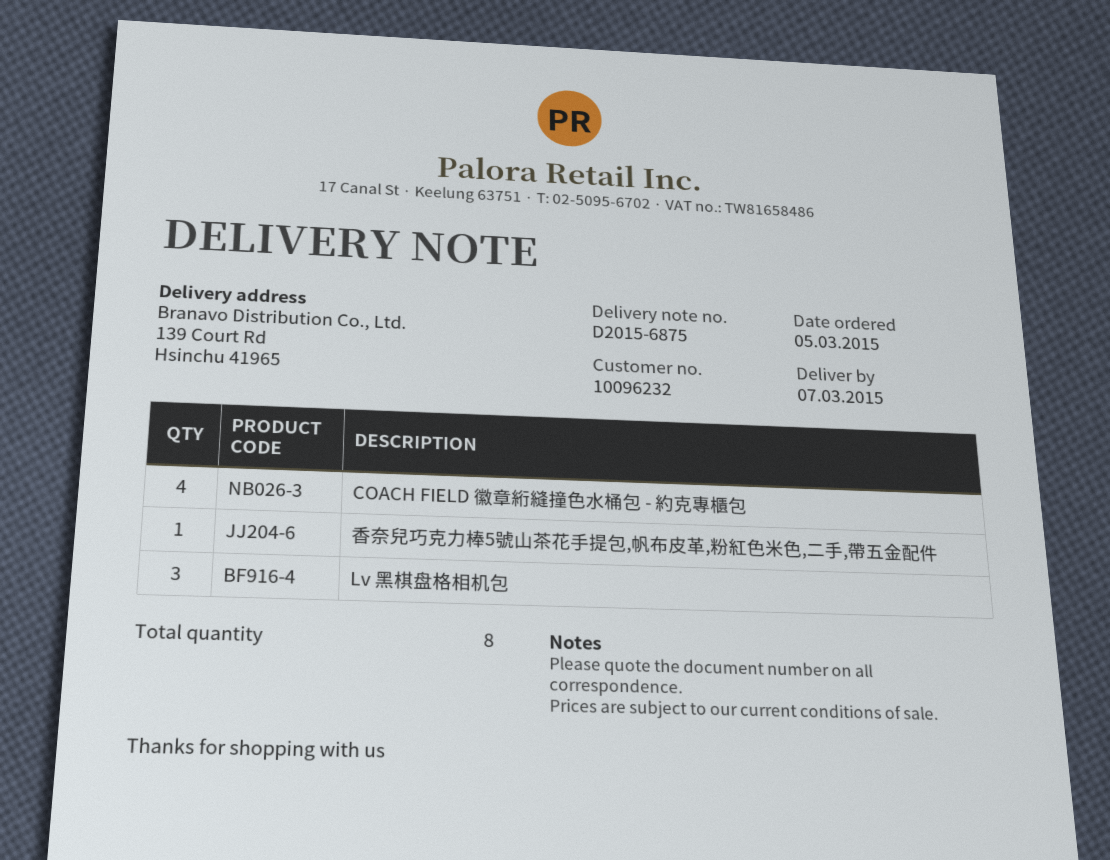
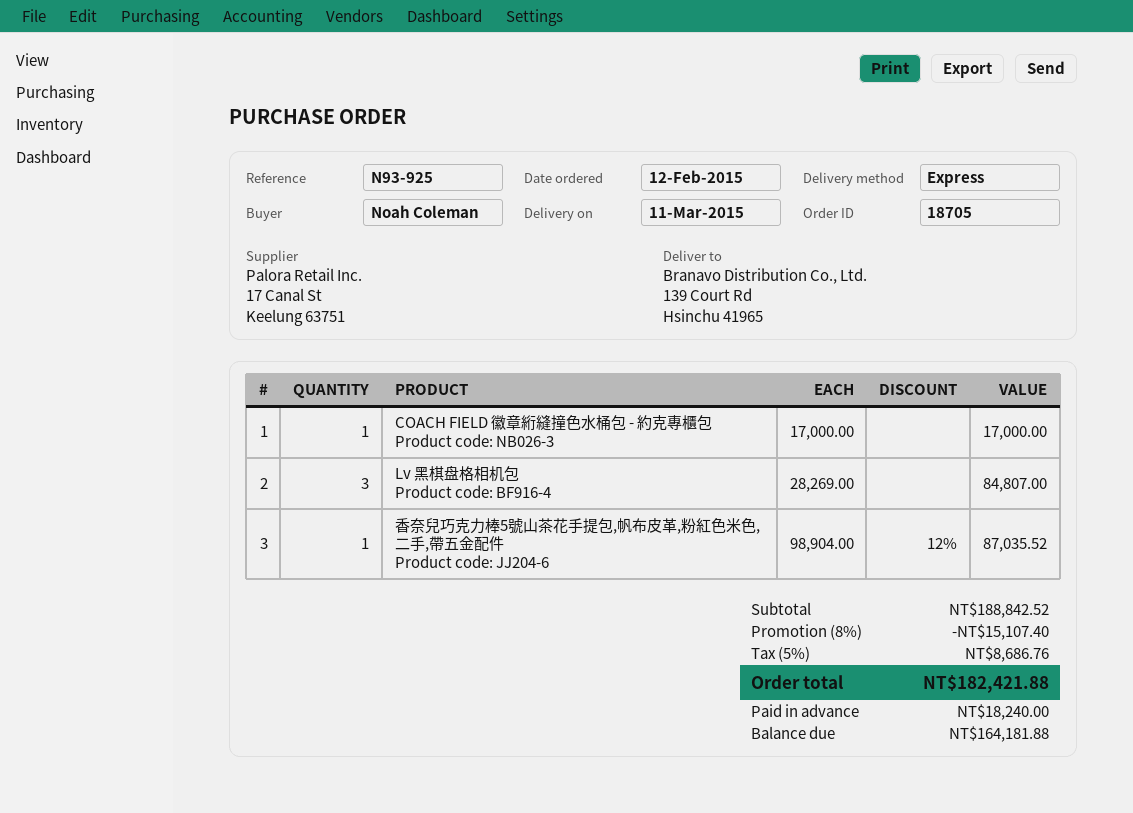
order date: 2015-03-05 -> 2015-02-12
delivery date: 2015-03-07 -> 2015-03-11
COACH FIELD 徽章絎縫撞色水桶包 - 約克專櫃包: 4 -> 1

